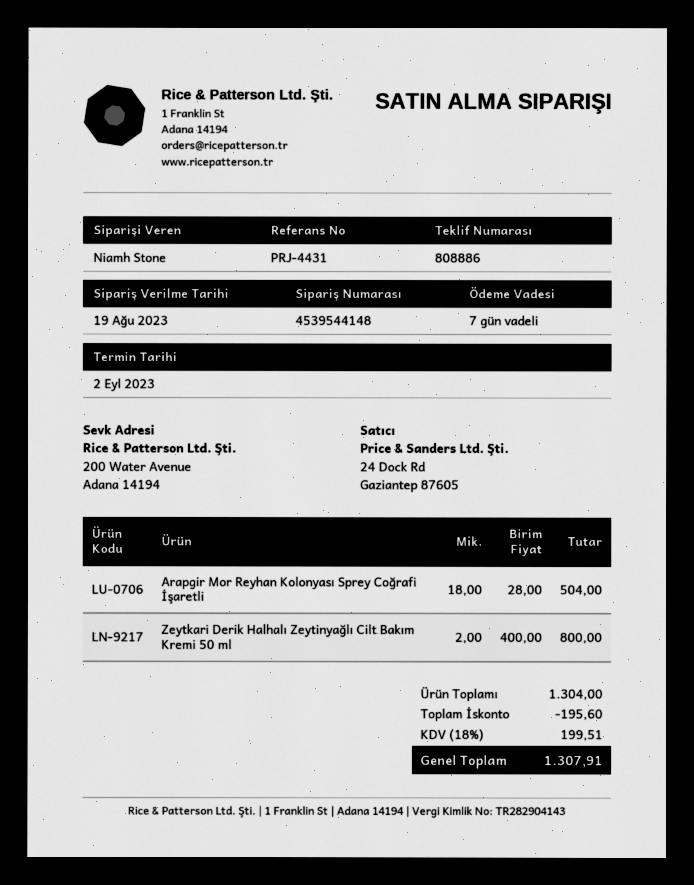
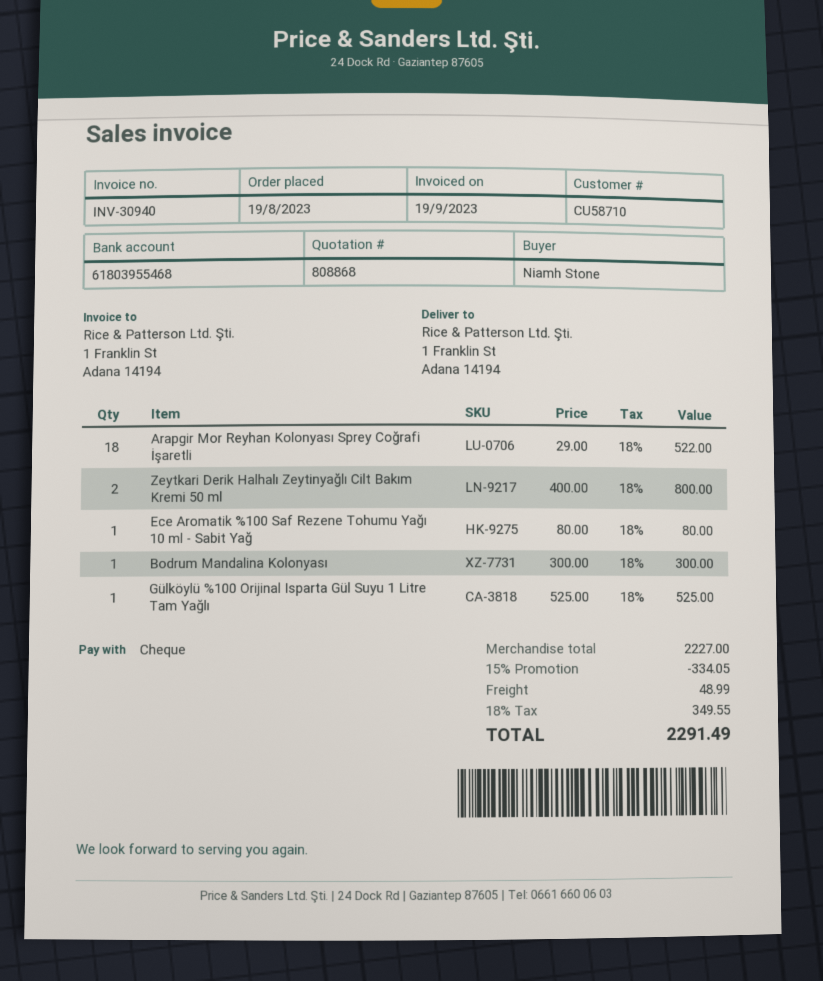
quote number: 808886 -> 808868
ship to: 200 Water Avenue, Adana 14194 -> 1 Franklin St, Adana 14194
Arapgir Mor Reyhan Kolonyası Sprey Coğrafi İşaretli: 18 x 28.00 = 504.00 -> 18 x 29.00 = 522.00
Ece Aromatik %100 Saf Rezene Tohumu Yağı 10 ml - Sabit Yağ: none -> 1 x 80.00 = 80.00
Bodrum Mandalina Kolonyası: none -> 1 x 300.00 = 300.00
Gülköylü %100 Orijinal Isparta Gül Suyu 1 Litre Tam Yağlı: none -> 1 x 525.00 = 525.00
subtotal: 1304.00 -> 2227.00
discount: 195.60 -> 334.05
shipping: none -> 48.99
tax: 18% = 199.51 -> 18% = 349.55
total: 1307.91 -> 2291.49

